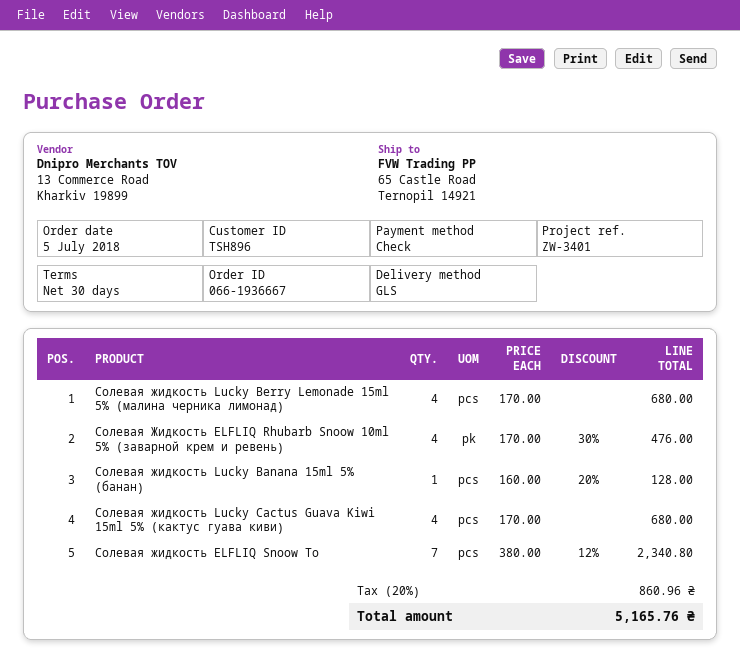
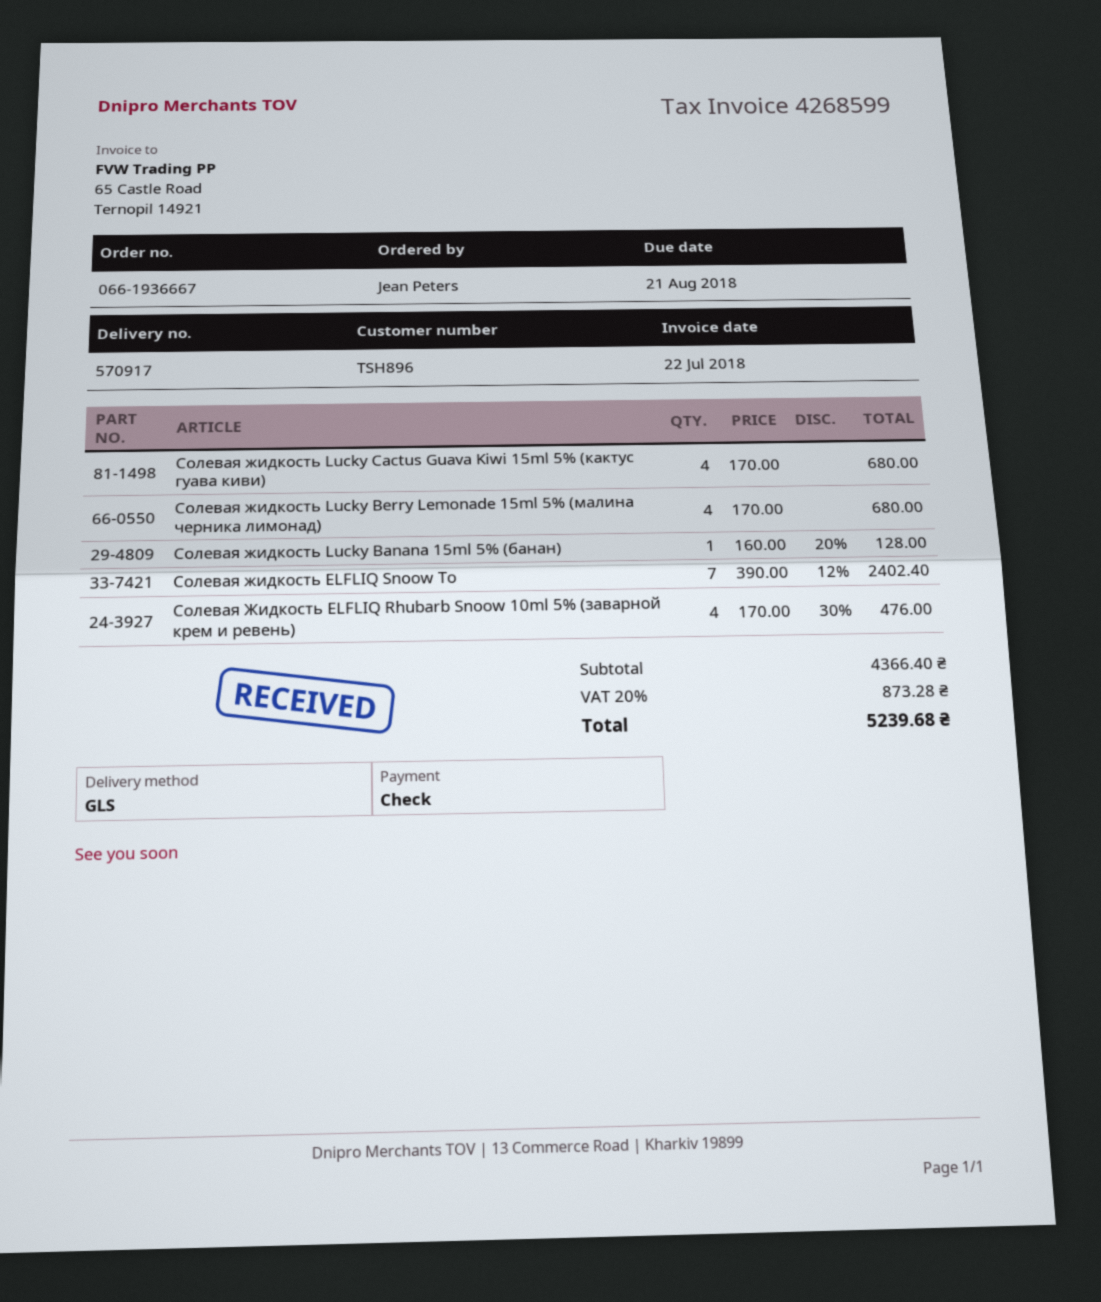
Солевая жидкость ELFLIQ Snoow To: 7 x 380.00 - 12% = 2340.80 -> 7 x 390.00 - 12% = 2402.40
tax: 20% = 860.96 -> 20% = 873.28
total: 5165.76 -> 5239.68

